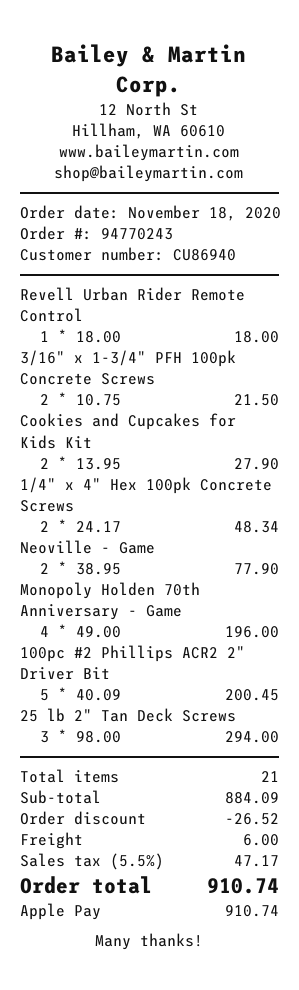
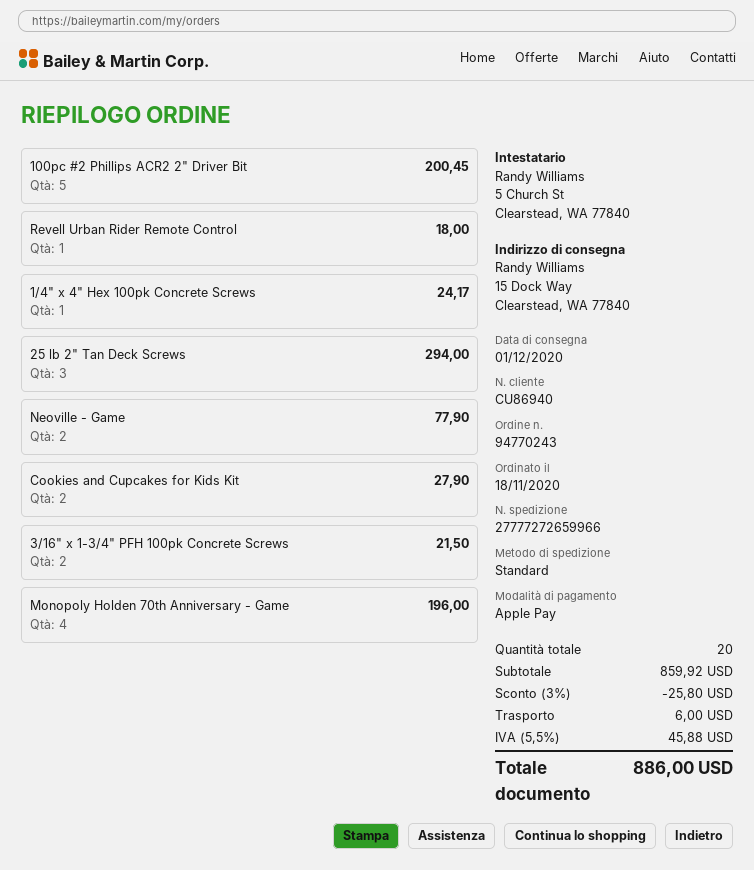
1/4" x 4" Hex 100pk Concrete Screws: 2 for 48.34 -> 1 for 24.17
total quantity: 21 -> 20
subtotal: 884.09 -> 859.92
discount: 26.52 -> 25.80
tax: 5.5% = 47.17 -> 5.5% = 45.88
total: 910.74 -> 886.00

